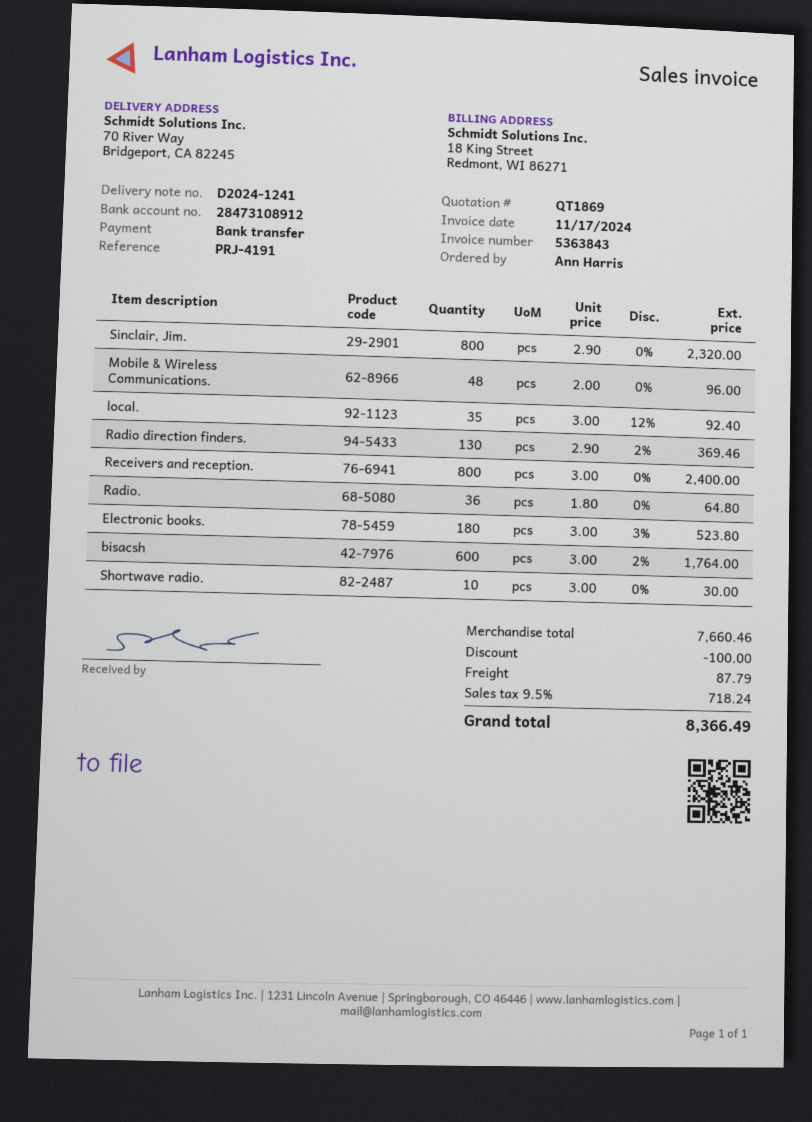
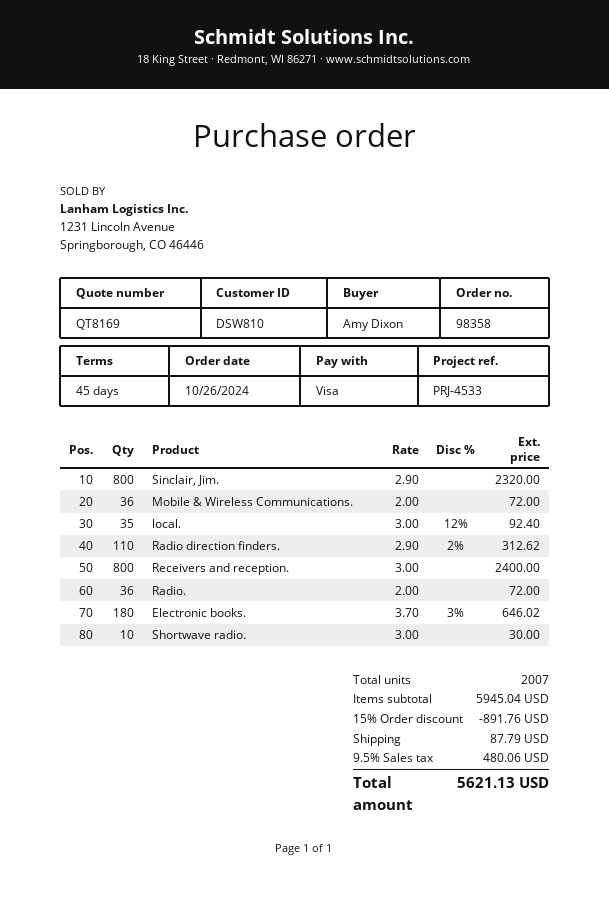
quote number: QT1869 -> QT8169
reference: PRJ-4191 -> PRJ-4533
ordered by: Ann Harris -> Amy Dixon
payment method: bank transfer -> Visa
Mobile & Wireless Communications.: 48 x 2.00 = 96.00 -> 36 x 2.00 = 72.00
Radio direction finders.: 130 x 2.90 - 2% = 369.46 -> 110 x 2.90 - 2% = 312.62
Radio.: 36 x 1.80 = 64.80 -> 36 x 2.00 = 72.00
Electronic books.: 180 x 3.00 - 3% = 523.80 -> 180 x 3.70 - 3% = 646.02
bisacsh: 600 x 3.00 - 2% = 1764.00 -> none
subtotal: 7660.46 -> 5945.04
discount: 100.00 -> 891.76
tax: 9.5% = 718.24 -> 9.5% = 480.06
total: 8366.49 -> 5621.13

